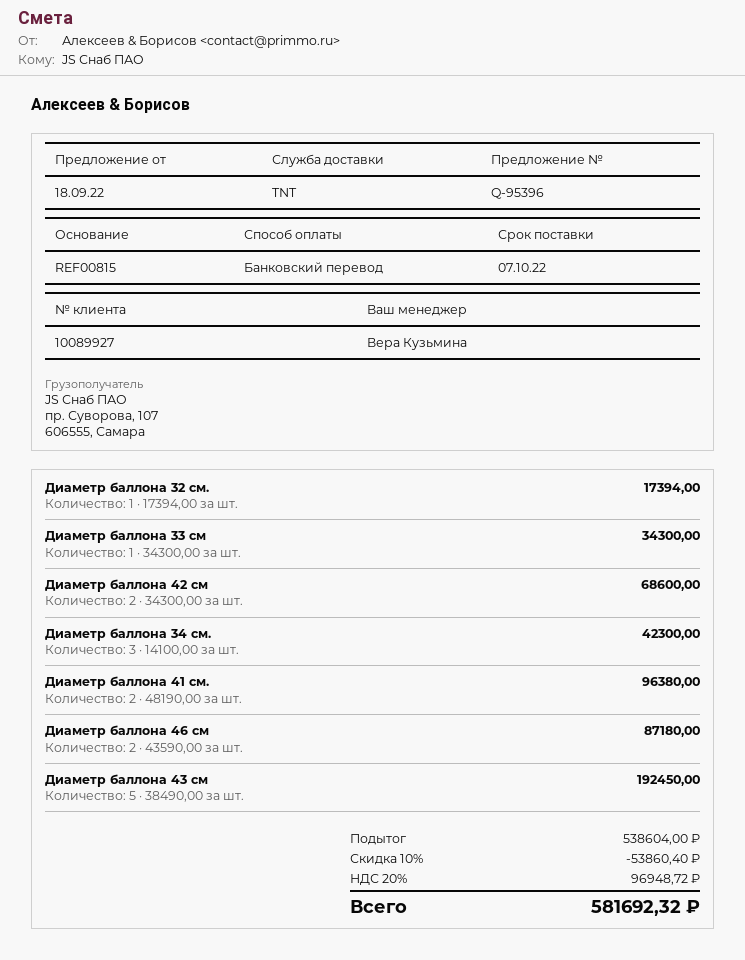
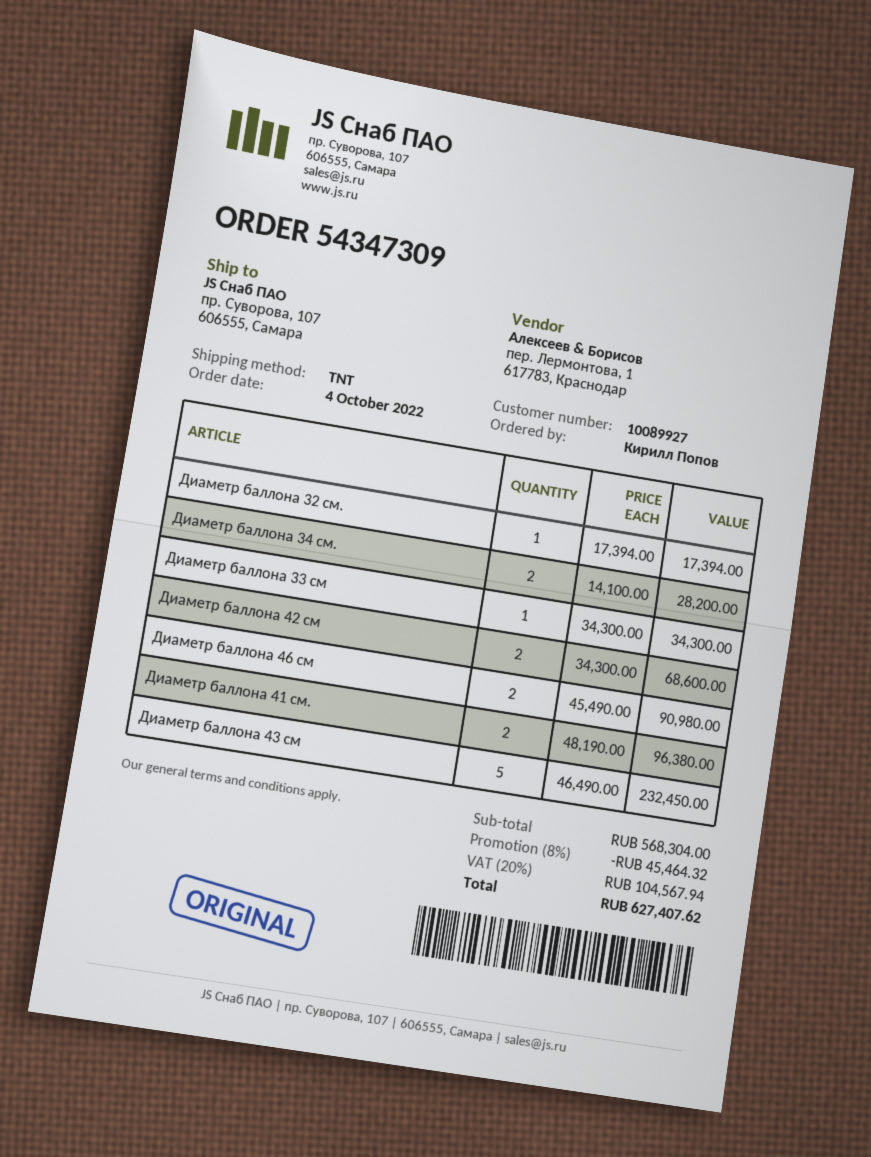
Диаметр баллона 34 см.: 3 x 14100.00 = 42300.00 -> 2 x 14100.00 = 28200.00
Диаметр баллона 46 см: 2 x 43590.00 = 87180.00 -> 2 x 45490.00 = 90980.00
Диаметр баллона 43 см: 5 x 38490.00 = 192450.00 -> 5 x 46490.00 = 232450.00
subtotal: 538604.00 -> 568304.00
discount: 10% = 53860.40 -> 8% = 45464.32
tax: 20% = 96948.72 -> 20% = 104567.94
total: 581692.32 -> 627407.62

